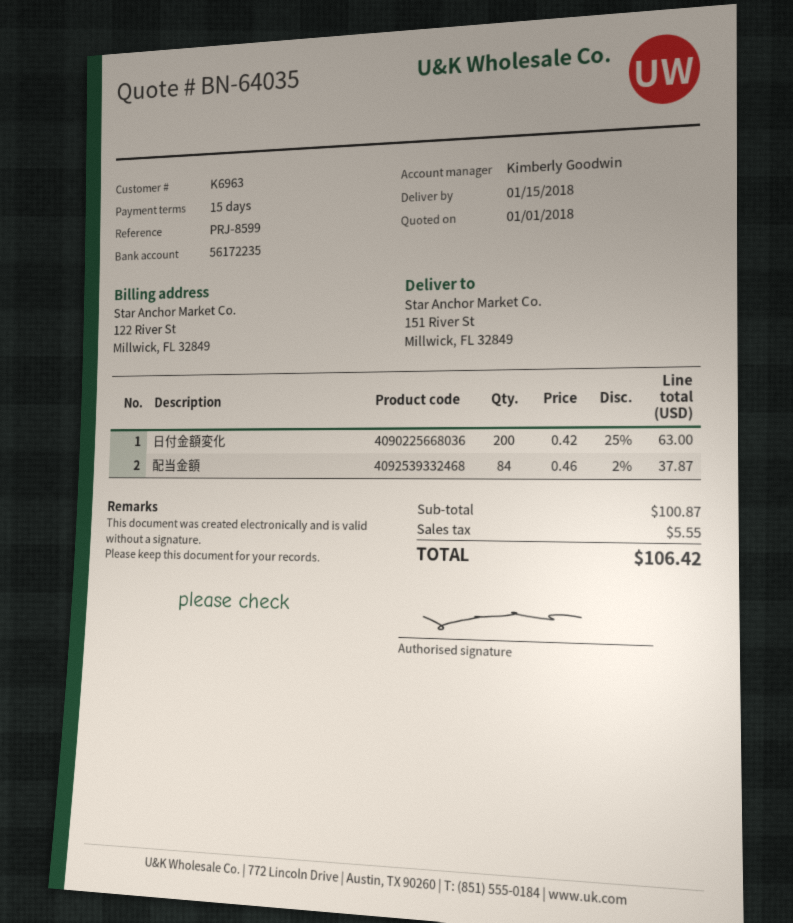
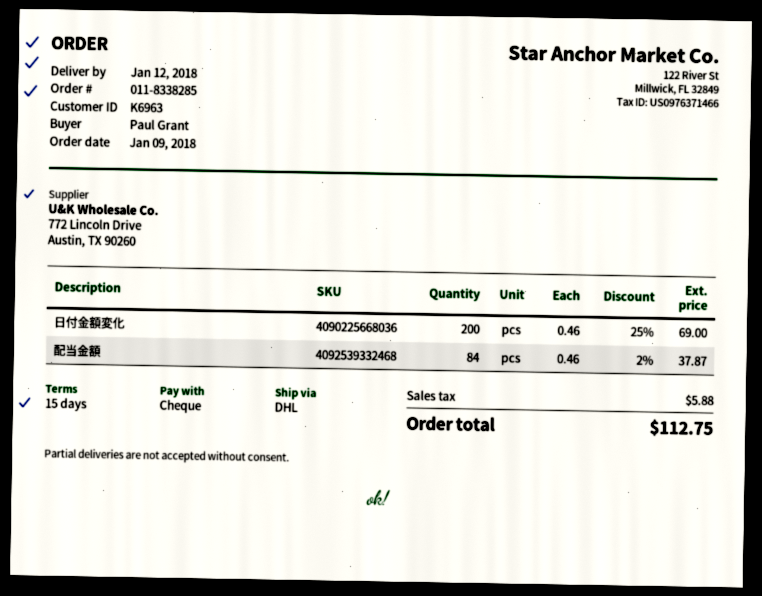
delivery date: 2018-01-15 -> 2018-01-12
日付金額変化: 200 x 0.42 - 25% = 63.00 -> 200 x 0.46 - 25% = 69.00
tax: 5.55 -> 5.88
total: 106.42 -> 112.75

